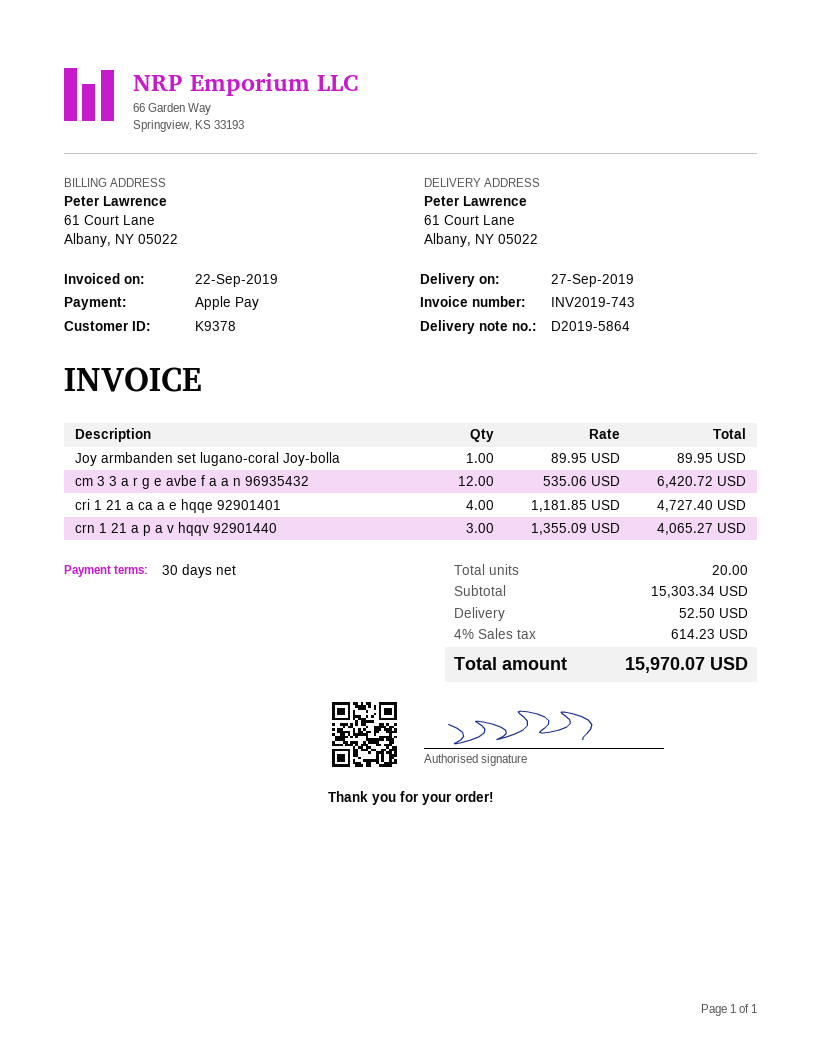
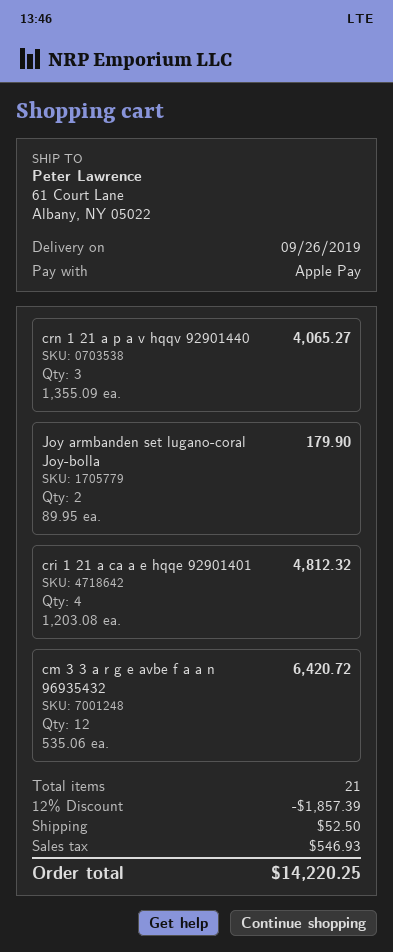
delivery date: 2019-09-27 -> 2019-09-26
Joy armbanden set lugano-coral Joy-bolla: 1 x 89.95 = 89.95 -> 2 x 89.95 = 179.90
cri 1 21 a ca a e hqqe 92901401: 4 x 1181.85 = 4727.40 -> 4 x 1203.08 = 4812.32
total quantity: 20 -> 21
discount: none -> 12% = 1857.39
tax: 614.23 -> 546.93
total: 15970.07 -> 14220.25

